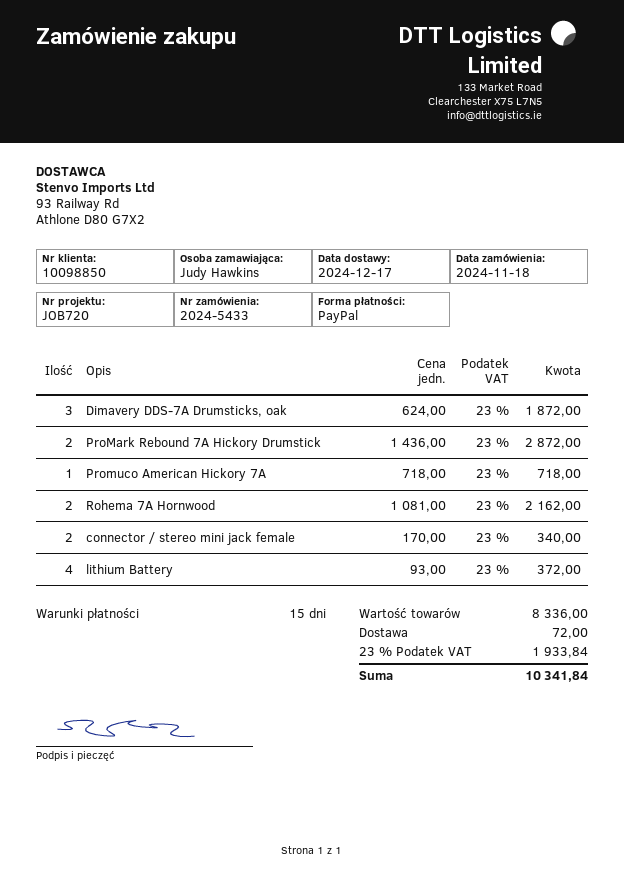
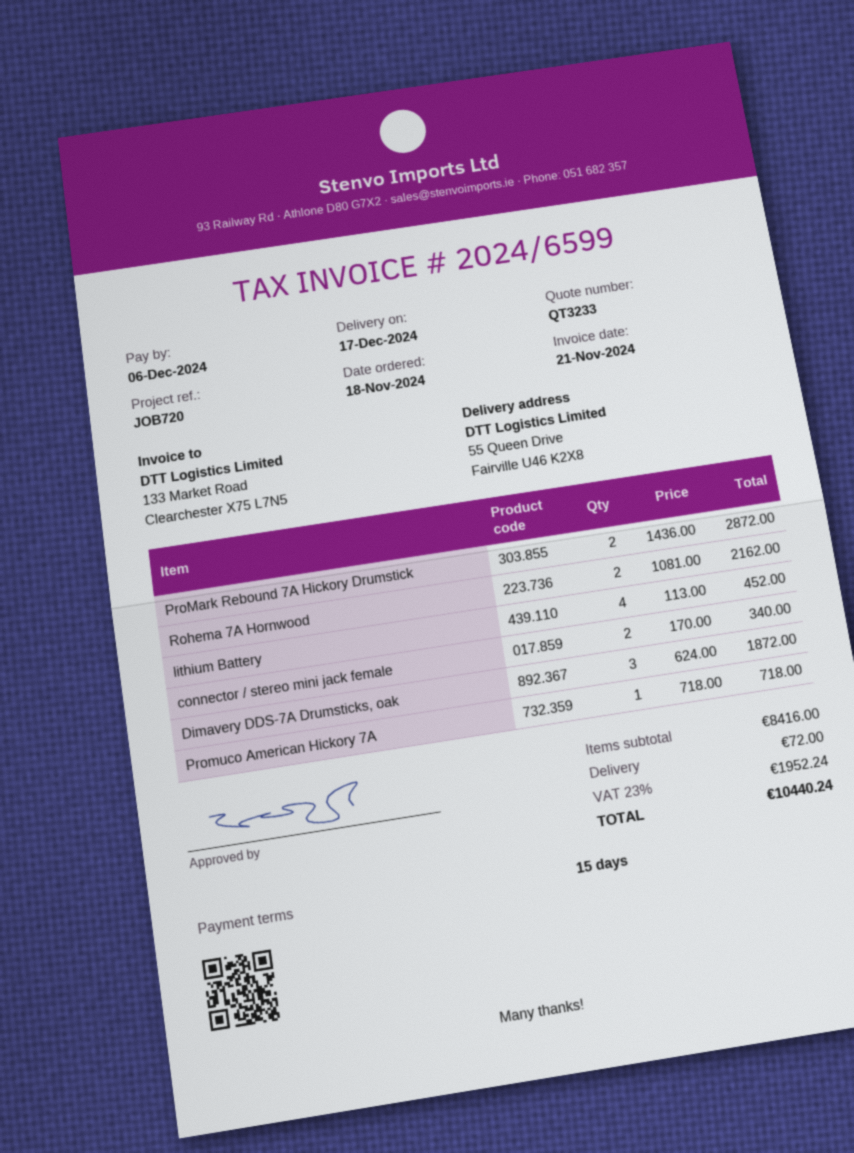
lithium Battery: 4 x 93.00 = 372.00 -> 4 x 113.00 = 452.00
subtotal: 8336.00 -> 8416.00
tax: 23% = 1933.84 -> 23% = 1952.24
total: 10341.84 -> 10440.24

